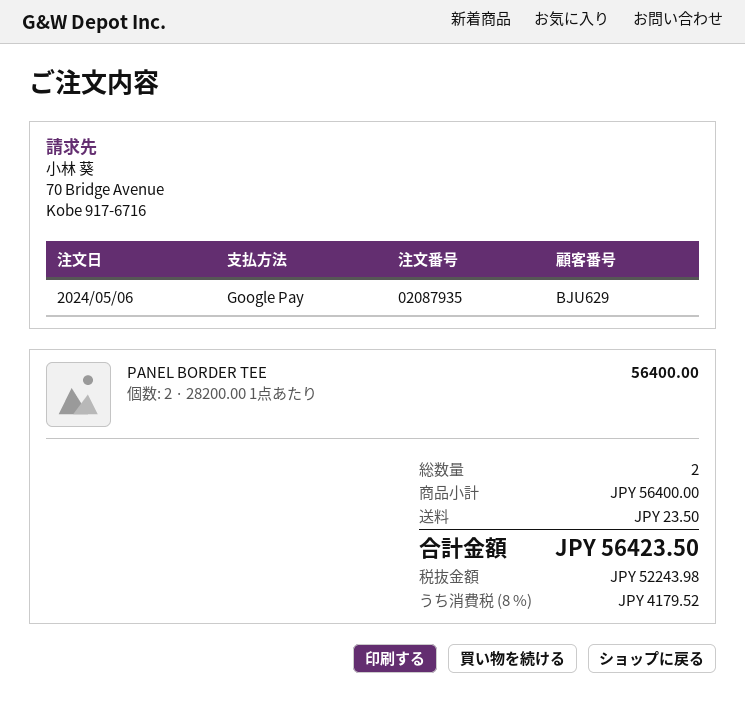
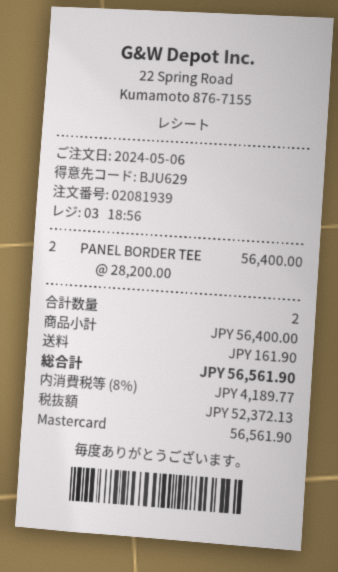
order number: 02087935 -> 02081939
payment method: Google Pay -> Mastercard
shipping: 23.50 -> 161.90
net: 52243.98 -> 52372.13
tax: 8% = 4179.52 -> 8% = 4189.77
total: 56423.50 -> 56561.90

